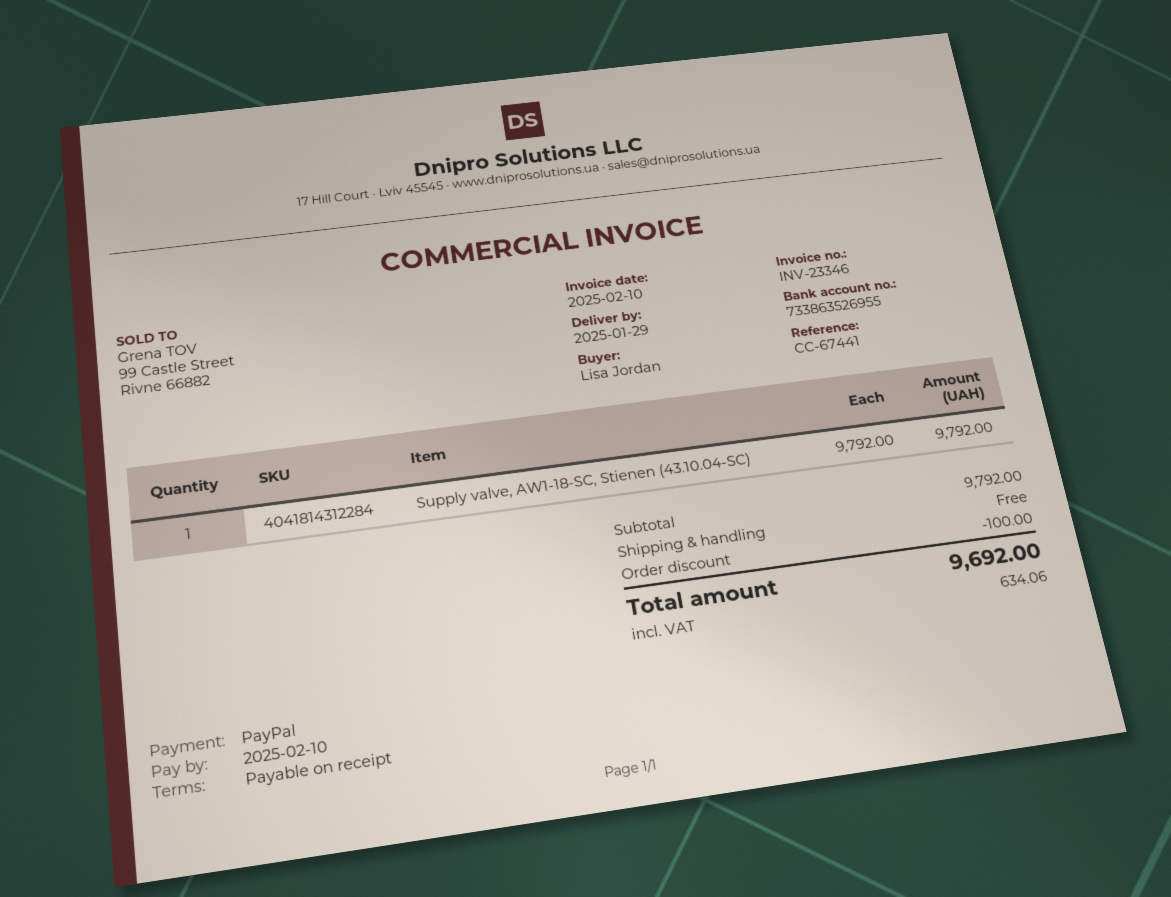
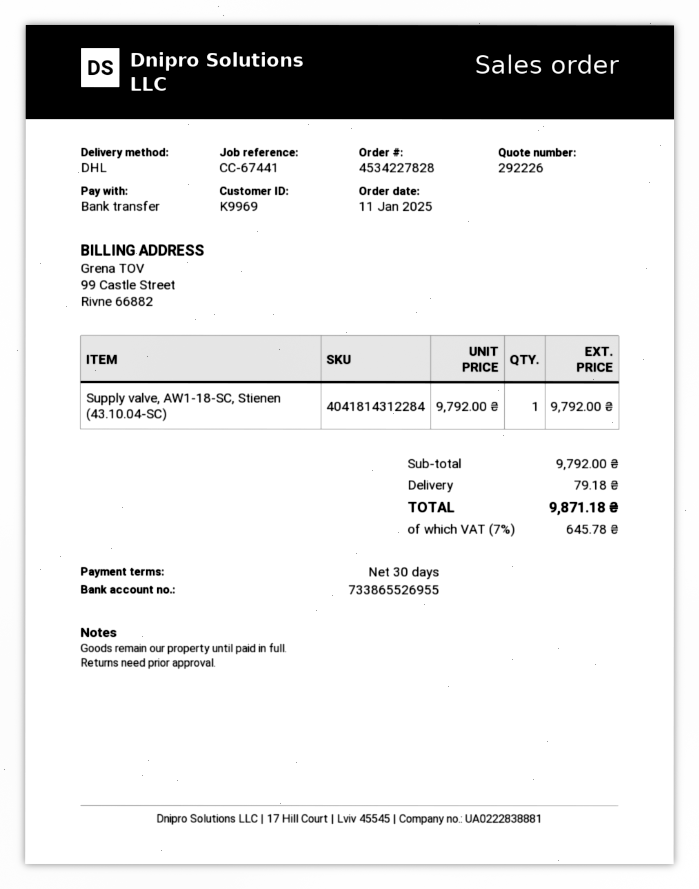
payment terms: on receipt -> 30 days
payment method: PayPal -> bank transfer
bank account: 733863526955 -> 733865526955
discount: 100.00 -> none
shipping: 0.00 -> 79.18
tax: 634.06 -> 645.78
total: 9692.00 -> 9871.18

